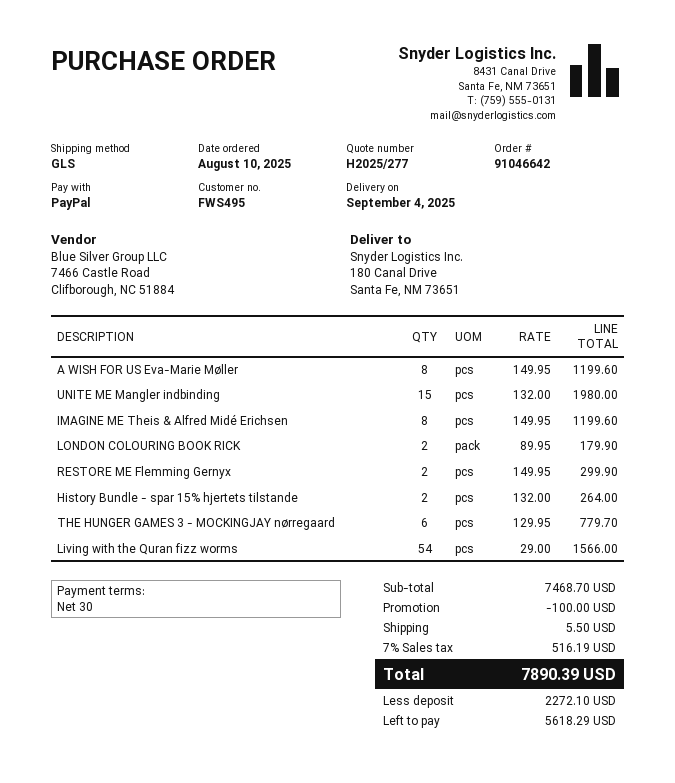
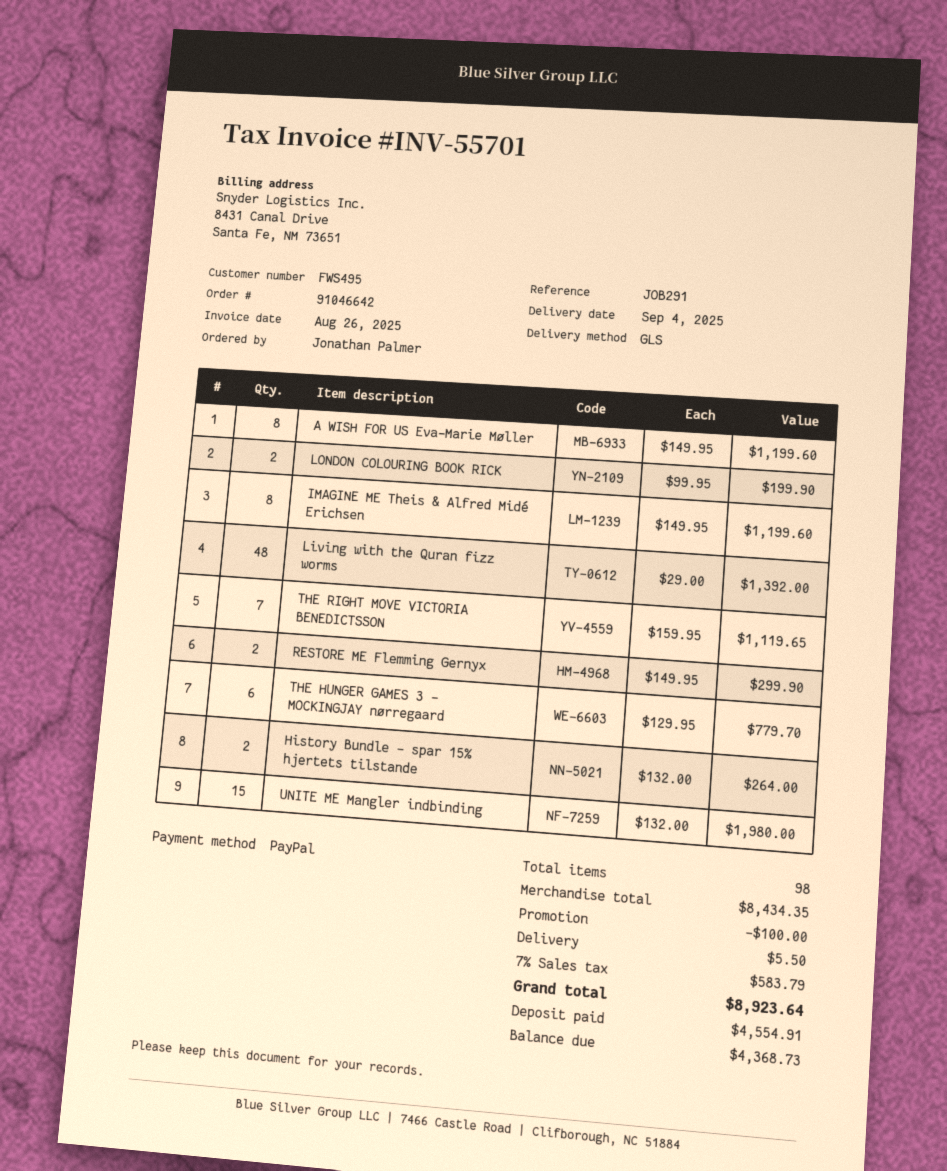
LONDON COLOURING BOOK RICK: 2 x 89.95 = 179.90 -> 2 x 99.95 = 199.90
Living with the Quran fizz worms: 54 x 29.00 = 1566.00 -> 48 x 29.00 = 1392.00
THE RIGHT MOVE VICTORIA BENEDICTSSON: none -> 7 x 159.95 = 1119.65
subtotal: 7468.70 -> 8434.35
tax: 7% = 516.19 -> 7% = 583.79
total: 7890.39 -> 8923.64
deposit: 2272.10 -> 4554.91
balance: 5618.29 -> 4368.73

